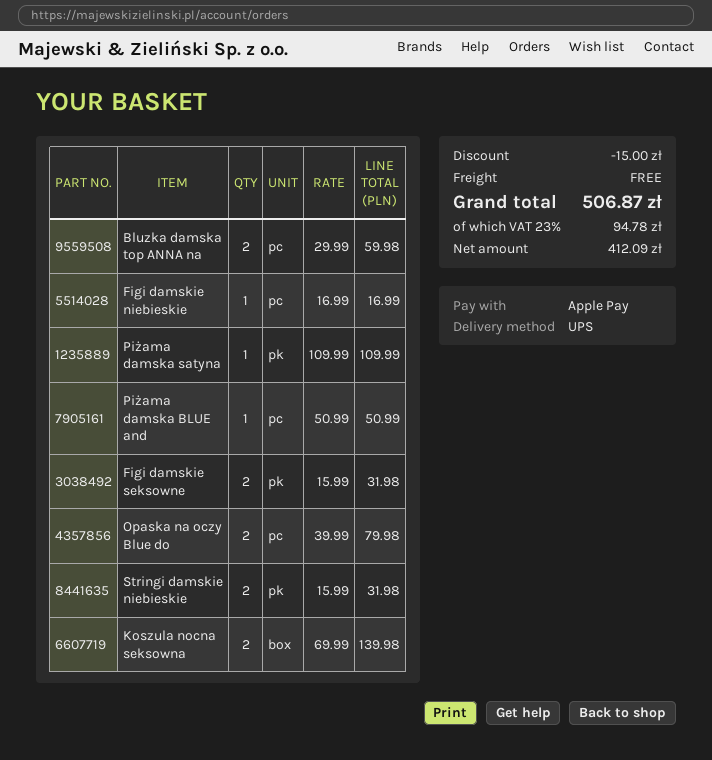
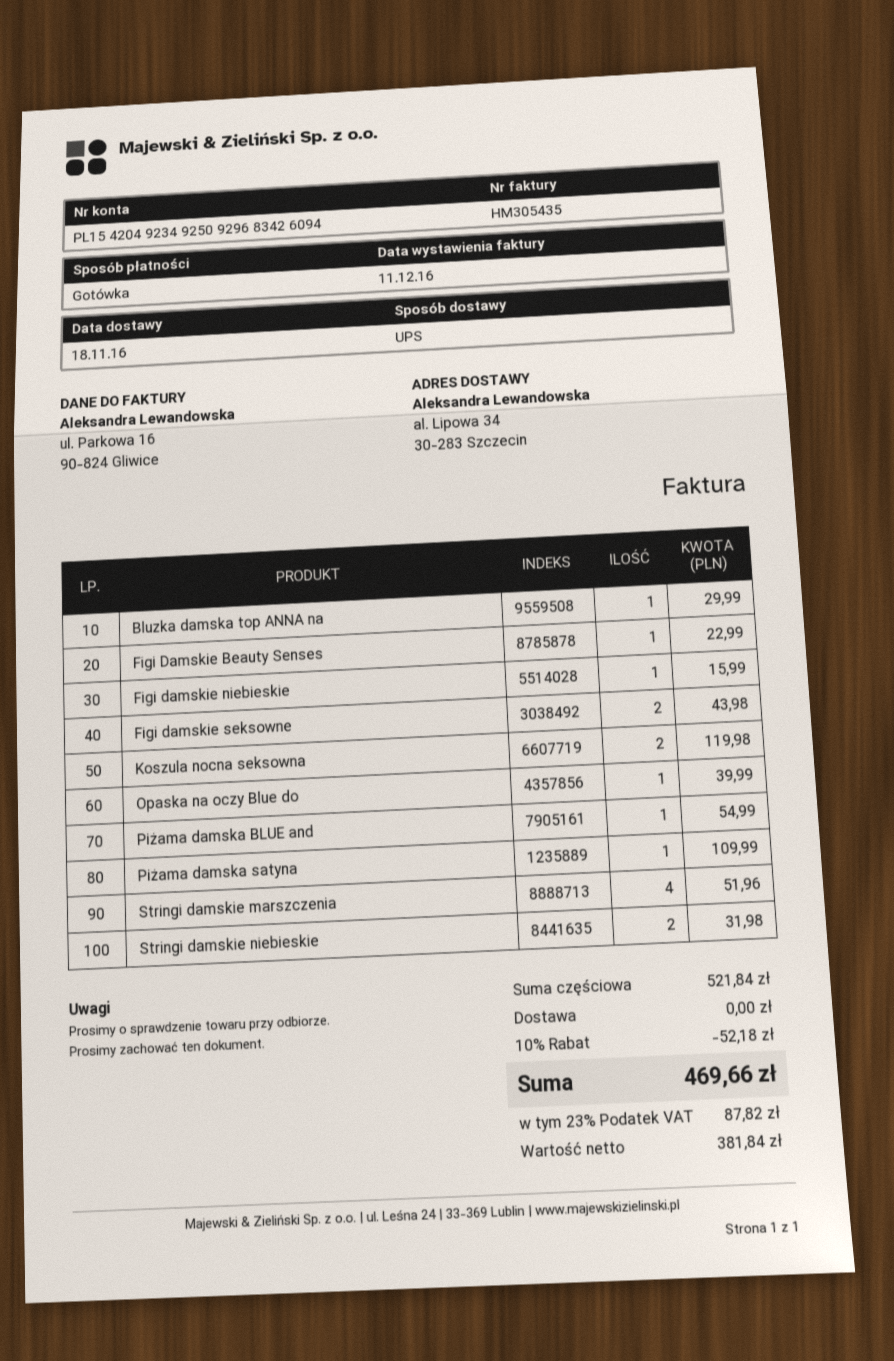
payment method: Apple Pay -> cash
Bluzka damska top ANNA na: 2 for 59.98 -> 1 for 29.99
Figi damskie niebieskie: 1 for 16.99 -> 1 for 15.99
Piżama damska BLUE and: 1 for 50.99 -> 1 for 54.99
Figi damskie seksowne: 2 for 31.98 -> 2 for 43.98
Opaska na oczy Blue do: 2 for 79.98 -> 1 for 39.99
Koszula nocna seksowna: 2 for 139.98 -> 2 for 119.98
Figi Damskie Beauty Senses: none -> 1 for 22.99
Stringi damskie marszczenia: none -> 4 for 51.96
discount: 15.00 -> 52.18
net: 412.09 -> 381.84
tax: 23% = 94.78 -> 23% = 87.82
total: 506.87 -> 469.66

